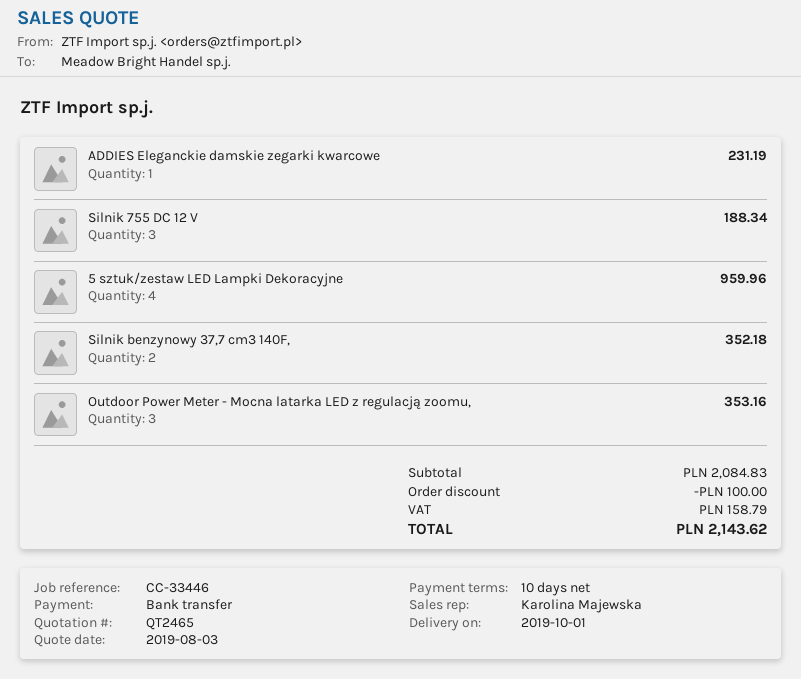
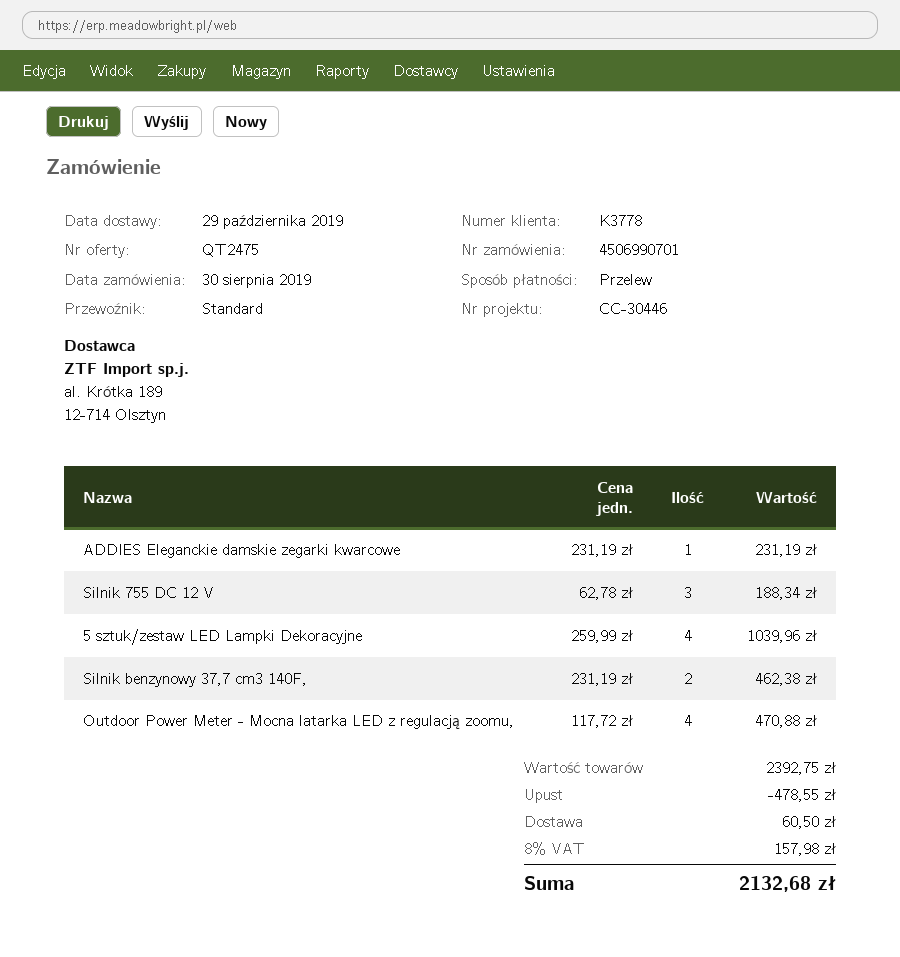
quote number: QT2465 -> QT2475
delivery date: 2019-10-01 -> 2019-10-29
reference: CC-33446 -> CC-30446
5 sztuk/zestaw LED Lampki Dekoracyjne: 4 for 959.96 -> 4 for 1039.96
Silnik benzynowy 37,7 cm3 140F,: 2 for 352.18 -> 2 for 462.38
Outdoor Power Meter - Mocna latarka LED z regulacją zoomu,: 3 for 353.16 -> 4 for 470.88
subtotal: 2084.83 -> 2392.75
discount: 100.00 -> 478.55
shipping: none -> 60.50
tax: 158.79 -> 157.98
total: 2143.62 -> 2132.68

